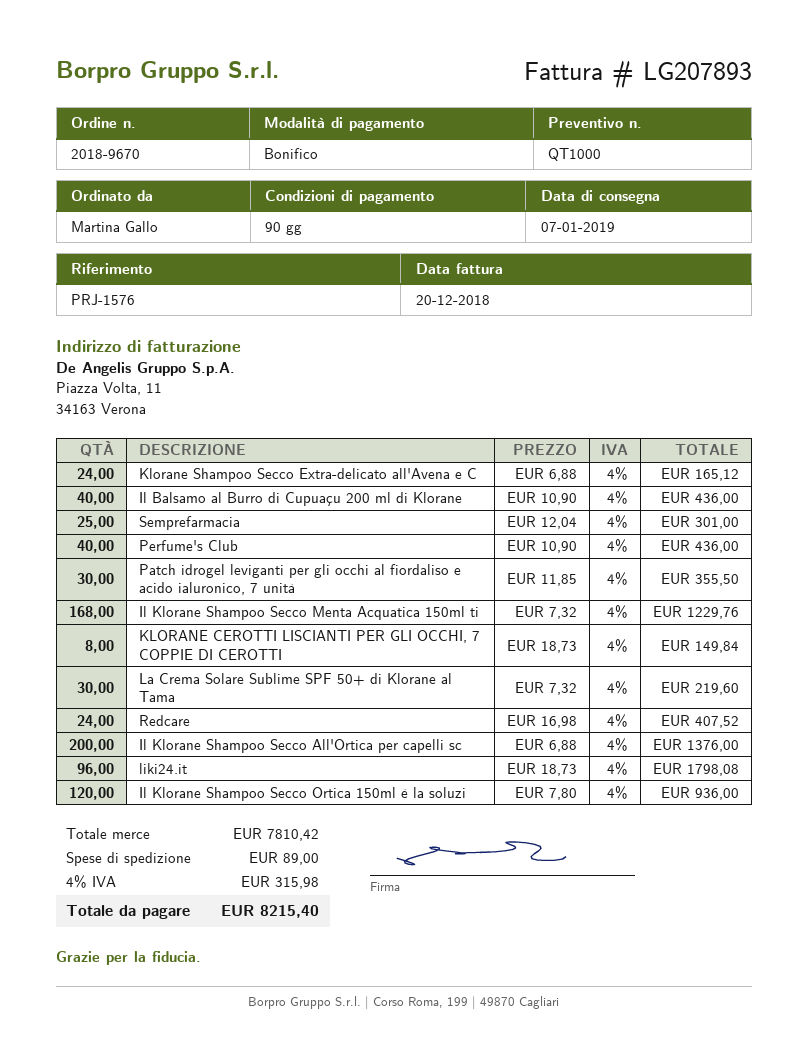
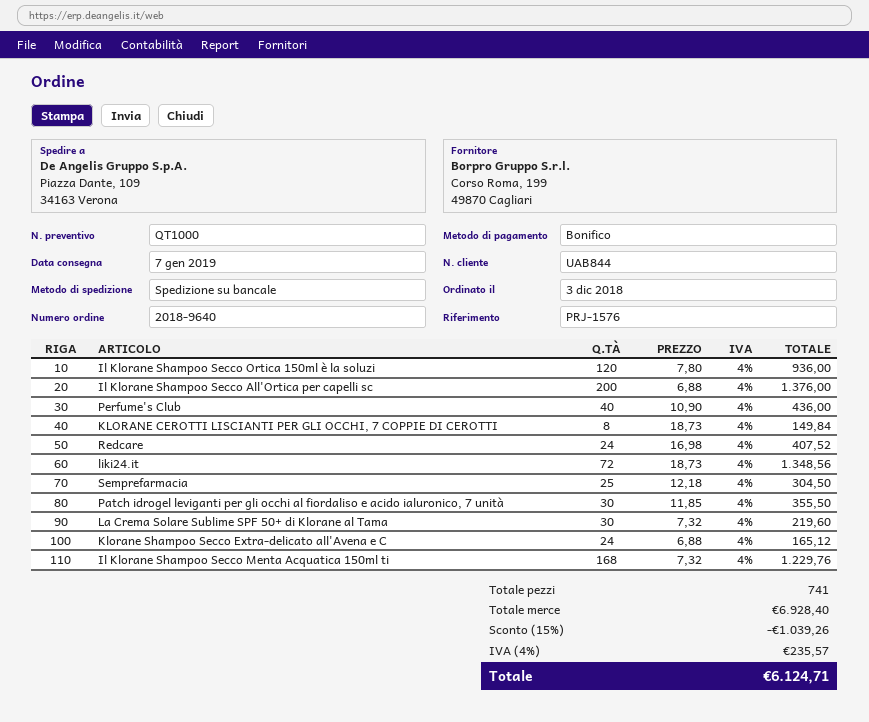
order number: 2018-9670 -> 2018-9640
Il Balsamo al Burro di Cupuaçu 200 ml di Klorane: 40 x 10.90 = 436.00 -> none
Semprefarmacia: 25 x 12.04 = 301.00 -> 25 x 12.18 = 304.50
liki24.it: 96 x 18.73 = 1798.08 -> 72 x 18.73 = 1348.56
subtotal: 7810.42 -> 6928.40
discount: none -> 15% = 1039.26
shipping: 89.00 -> none
tax: 4% = 315.98 -> 4% = 235.57
total: 8215.40 -> 6124.71

